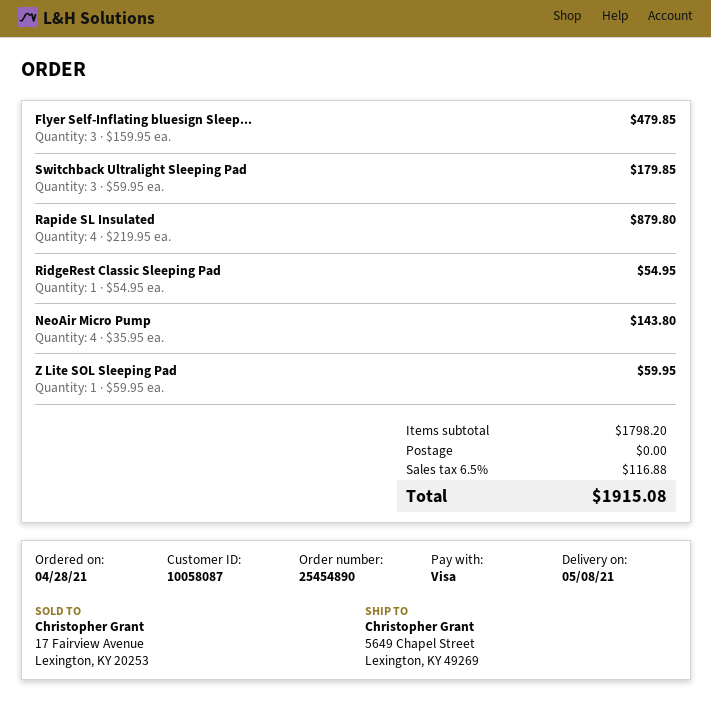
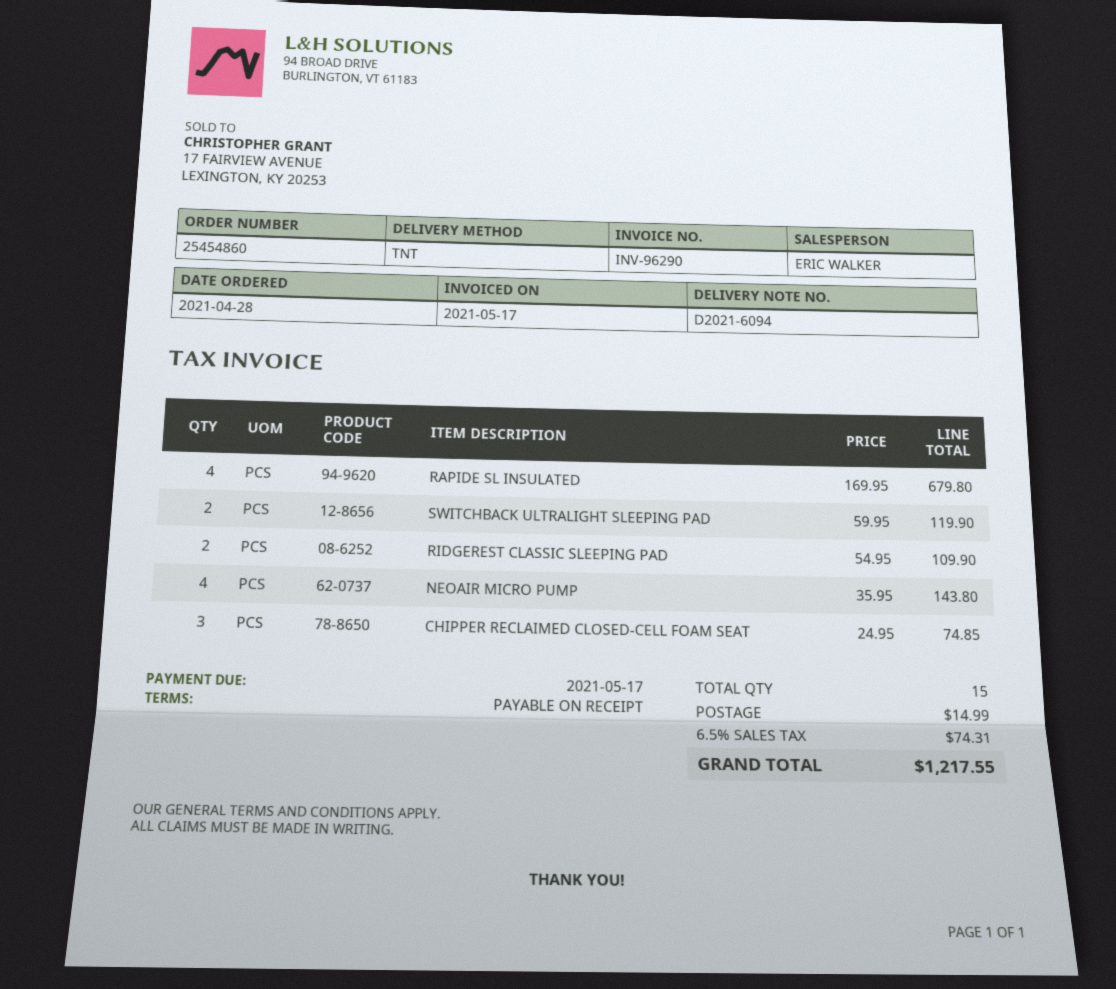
order number: 25454890 -> 25454860
Flyer Self-Inflating bluesign Sleep...: 3 x 159.95 = 479.85 -> none
Switchback Ultralight Sleeping Pad: 3 x 59.95 = 179.85 -> 2 x 59.95 = 119.90
Rapide SL Insulated: 4 x 219.95 = 879.80 -> 4 x 169.95 = 679.80
RidgeRest Classic Sleeping Pad: 1 x 54.95 = 54.95 -> 2 x 54.95 = 109.90
Z Lite SOL Sleeping Pad: 1 x 59.95 = 59.95 -> none
CHIPPER RECLAIMED CLOSED-CELL FOAM SEAT: none -> 3 x 24.95 = 74.85
shipping: 0.00 -> 14.99
tax: 6.5% = 116.88 -> 6.5% = 74.31
total: 1915.08 -> 1217.55

